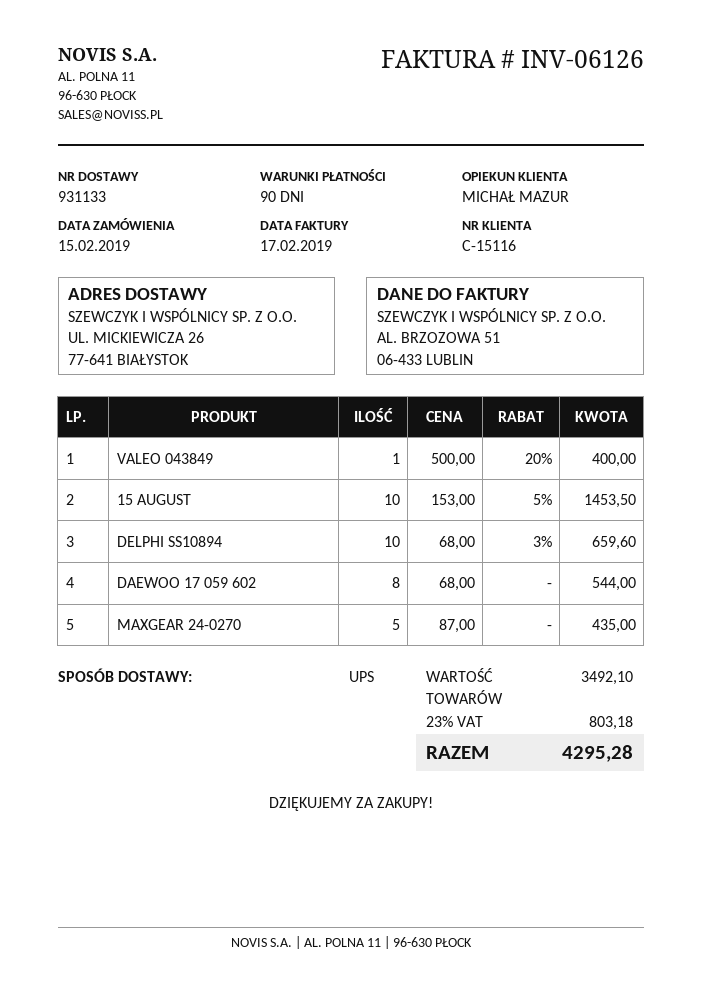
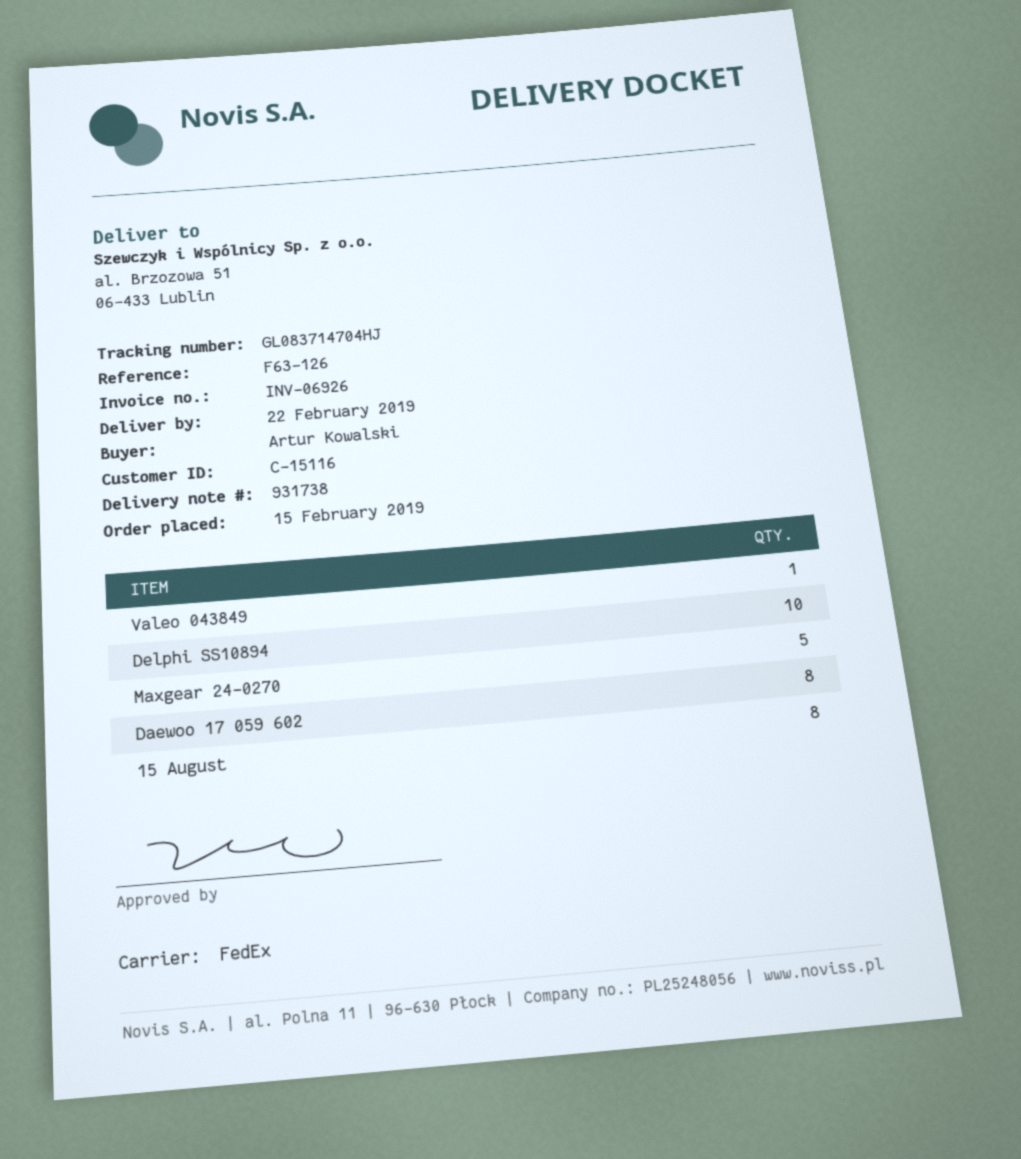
delivery note number: 931133 -> 931738
invoice number: INV-06126 -> INV-06926
shipping method: UPS -> FedEx
ship to: UL. MICKIEWICZA 26, 77-641 BIAŁYSTOK -> al. Brzozowa 51, 06-433 Lublin
15 AUGUST: 10 -> 8

